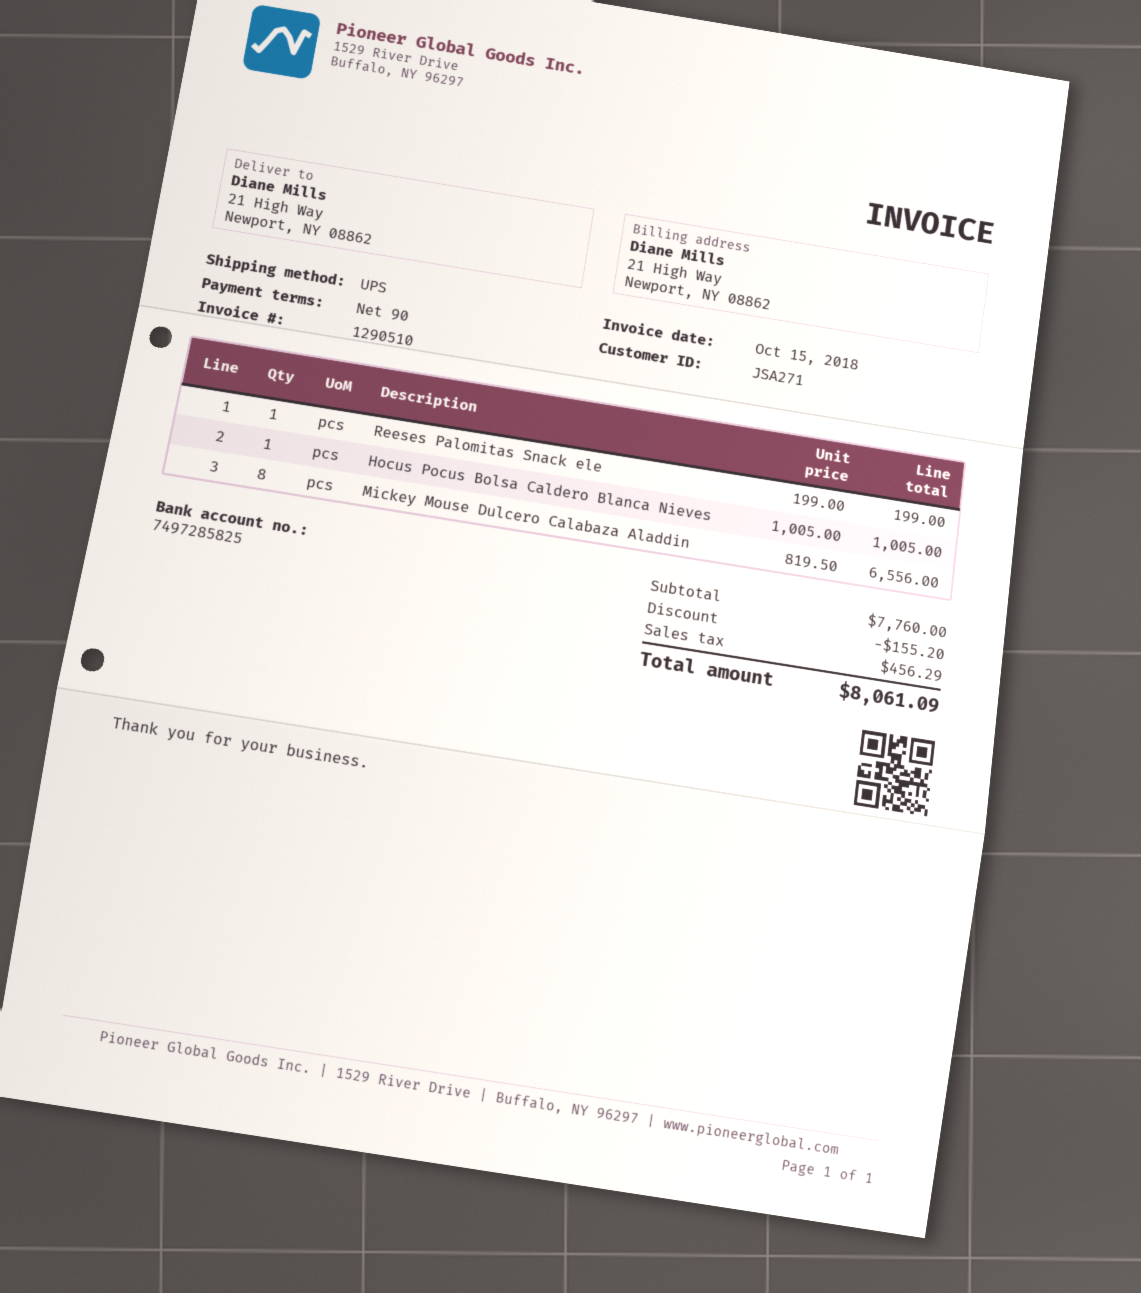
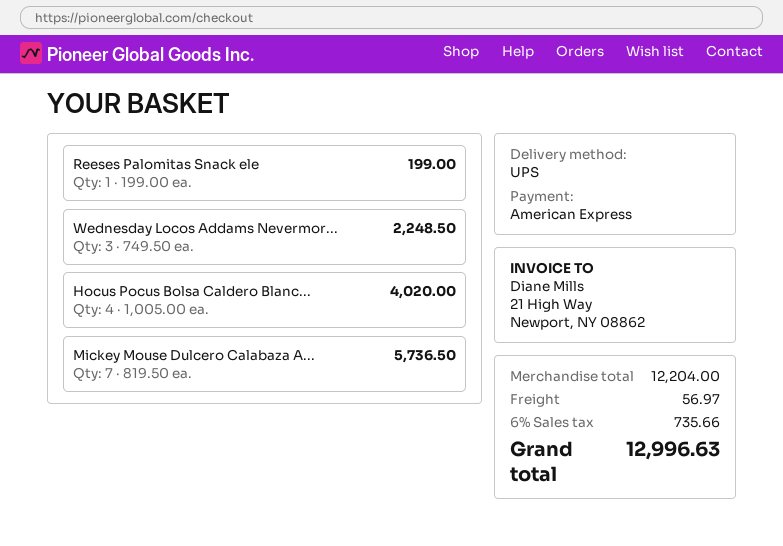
Hocus Pocus Bolsa Caldero Blanca Nieves: 1 x 1005.00 = 1005.00 -> 4 x 1005.00 = 4020.00
Mickey Mouse Dulcero Calabaza Aladdin: 8 x 819.50 = 6556.00 -> 7 x 819.50 = 5736.50
Wednesday Locos Addams Nevermor...: none -> 3 x 749.50 = 2248.50
subtotal: 7760.00 -> 12204.00
discount: 155.20 -> none
shipping: none -> 56.97
tax: 456.29 -> 735.66
total: 8061.09 -> 12996.63

